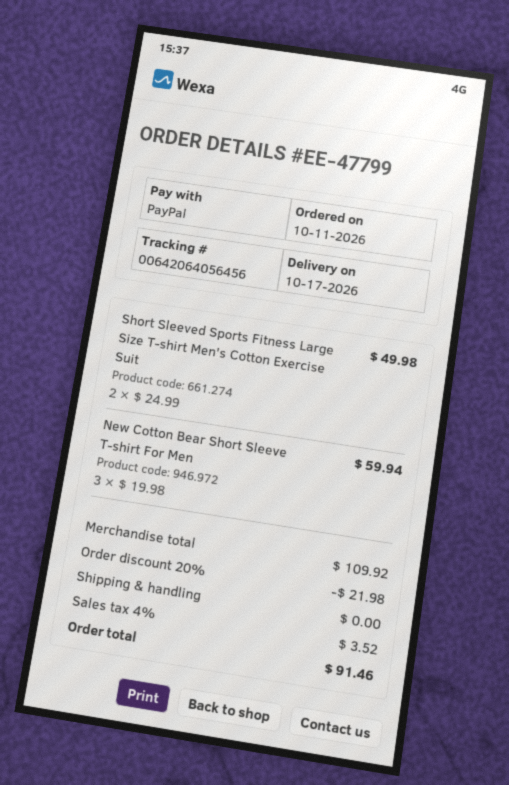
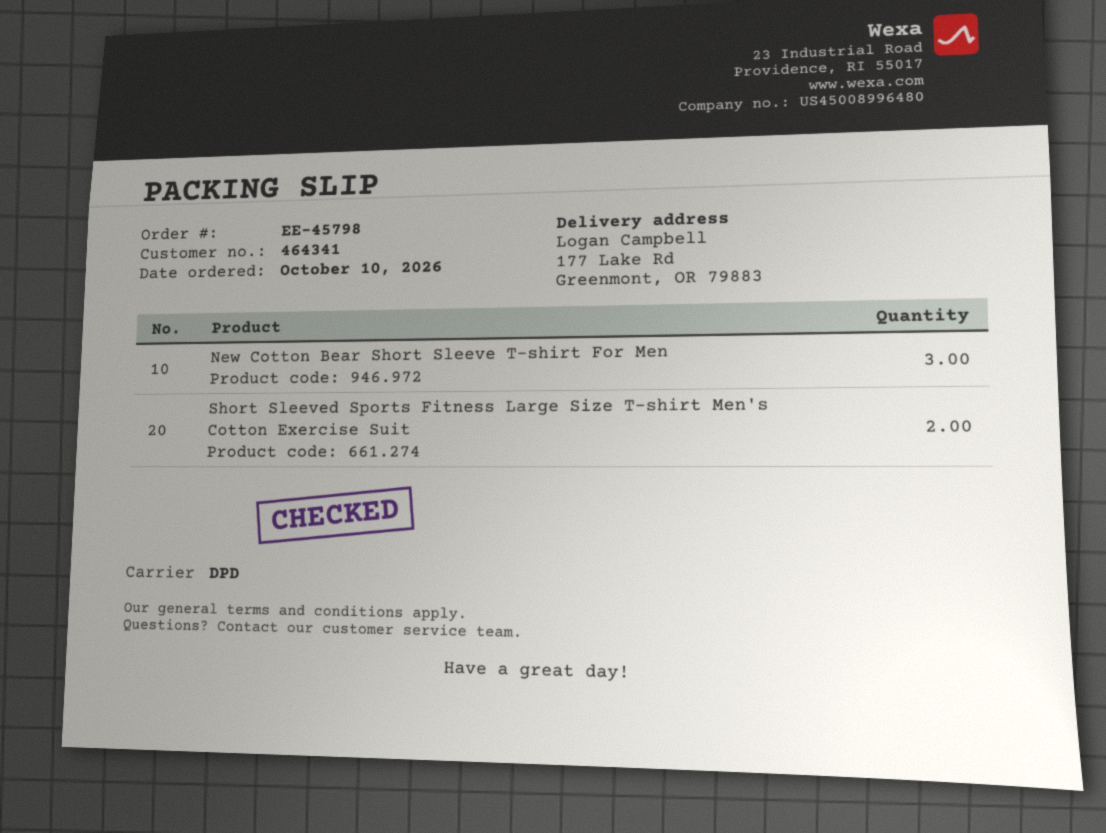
order number: EE-47799 -> EE-45798
order date: 2026-10-11 -> 2026-10-10

